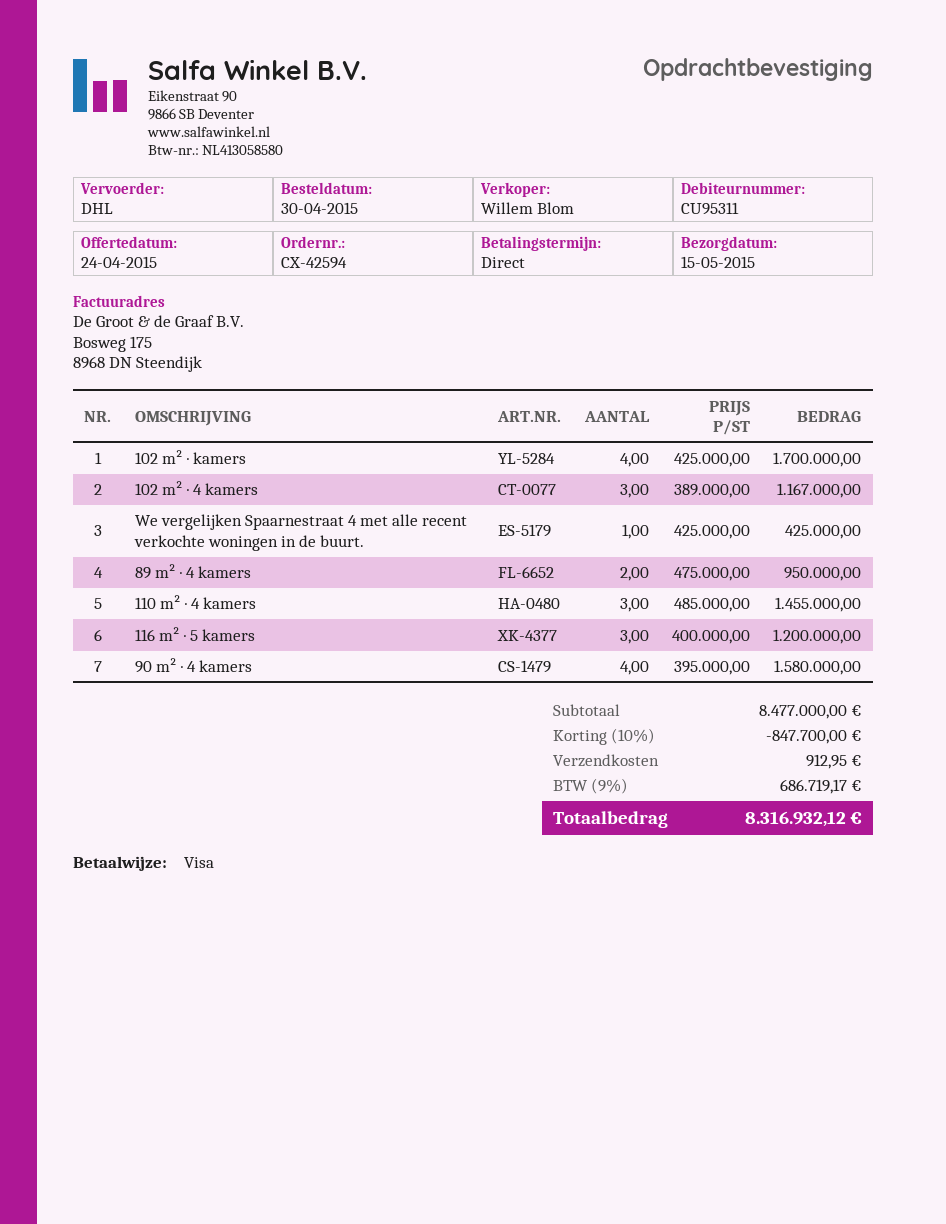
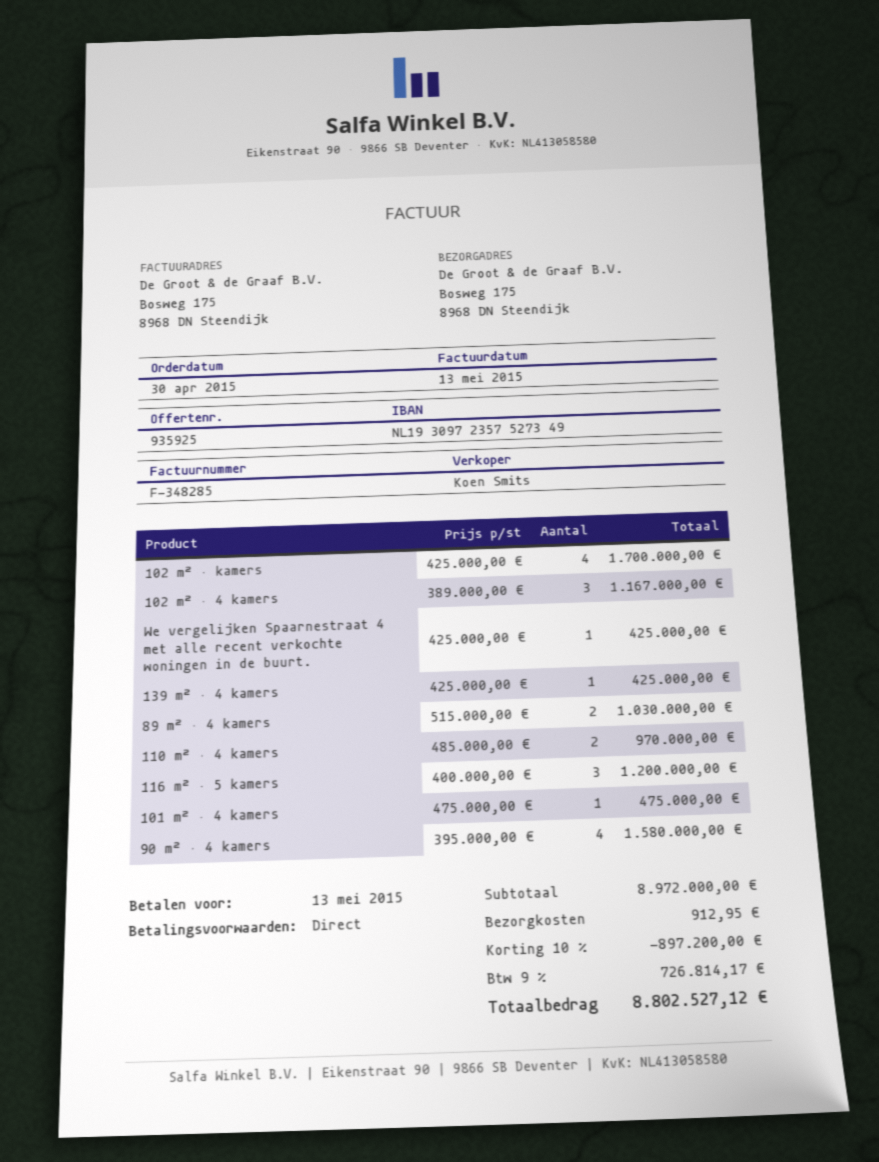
sales rep: Willem Blom -> Koen Smits
89 m² · 4 kamers: 2 x 475000.00 = 950000.00 -> 2 x 515000.00 = 1030000.00
110 m² · 4 kamers: 3 x 485000.00 = 1455000.00 -> 2 x 485000.00 = 970000.00
139 m² · 4 kamers: none -> 1 x 425000.00 = 425000.00
101 m² · 4 kamers: none -> 1 x 475000.00 = 475000.00
subtotal: 8477000.00 -> 8972000.00
discount: 10% = 847700.00 -> 10% = 897200.00
tax: 9% = 686719.17 -> 9% = 726814.17
total: 8316932.12 -> 8802527.12

